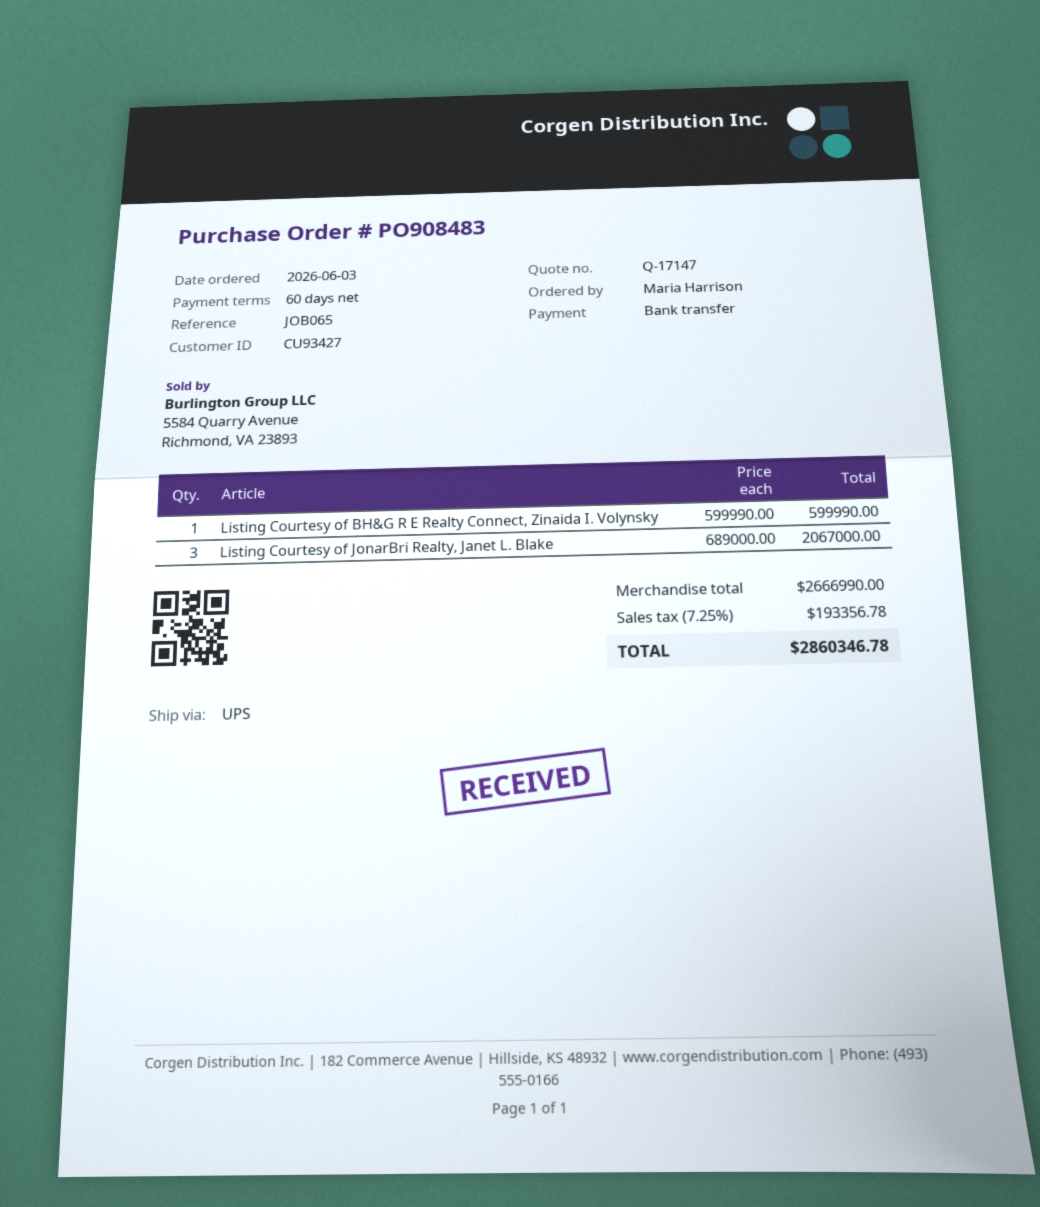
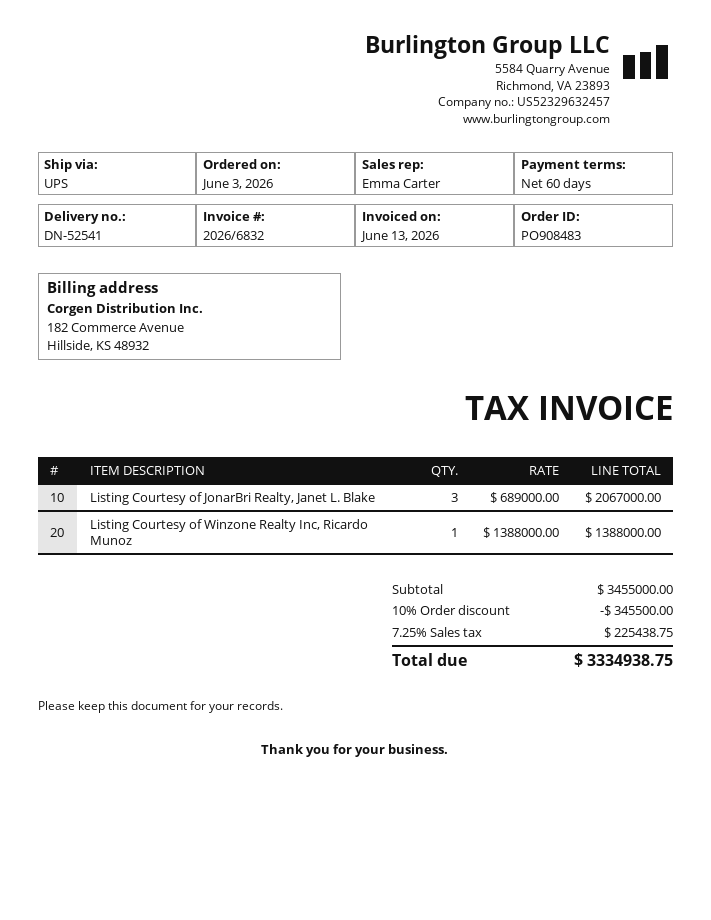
Listing Courtesy of BH&G R E Realty Connect, Zinaida I. Volynsky: 1 x 599990.00 = 599990.00 -> none
Listing Courtesy of Winzone Realty Inc, Ricardo Munoz: none -> 1 x 1388000.00 = 1388000.00
subtotal: 2666990.00 -> 3455000.00
discount: none -> 10% = 345500.00
tax: 7.25% = 193356.78 -> 7.25% = 225438.75
total: 2860346.78 -> 3334938.75

